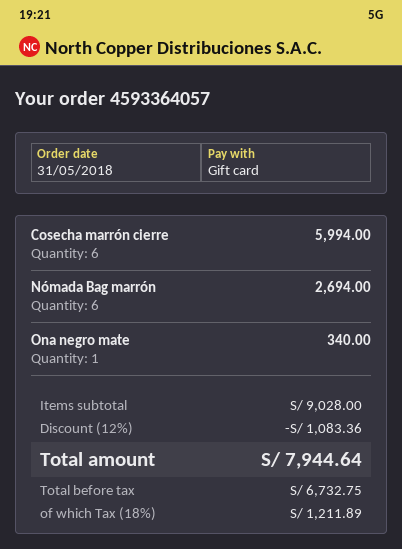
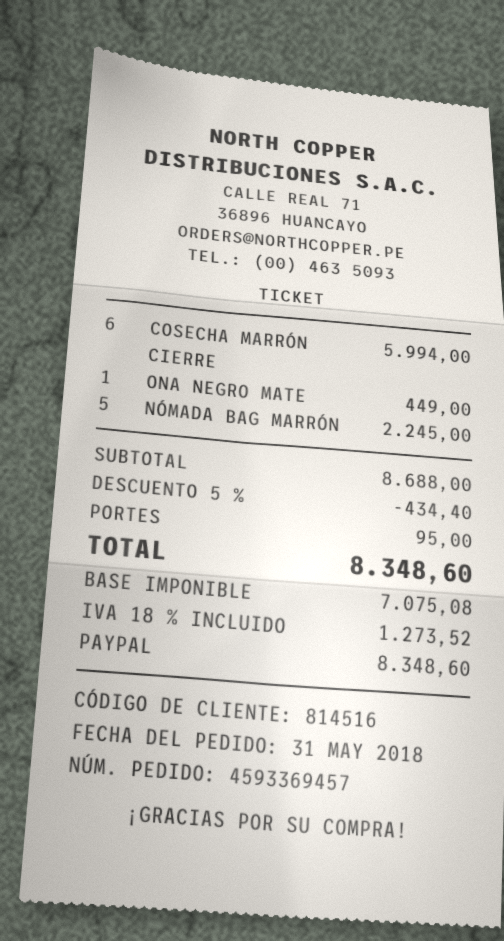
order number: 4593364057 -> 4593369457
payment method: gift card -> PayPal
Nómada Bag marrón: 6 for 2694.00 -> 5 for 2245.00
Ona negro mate: 1 for 340.00 -> 1 for 449.00
subtotal: 9028.00 -> 8688.00
discount: 12% = 1083.36 -> 5% = 434.40
shipping: none -> 95.00
net: 6732.75 -> 7075.08
tax: 18% = 1211.89 -> 18% = 1273.52
total: 7944.64 -> 8348.60

